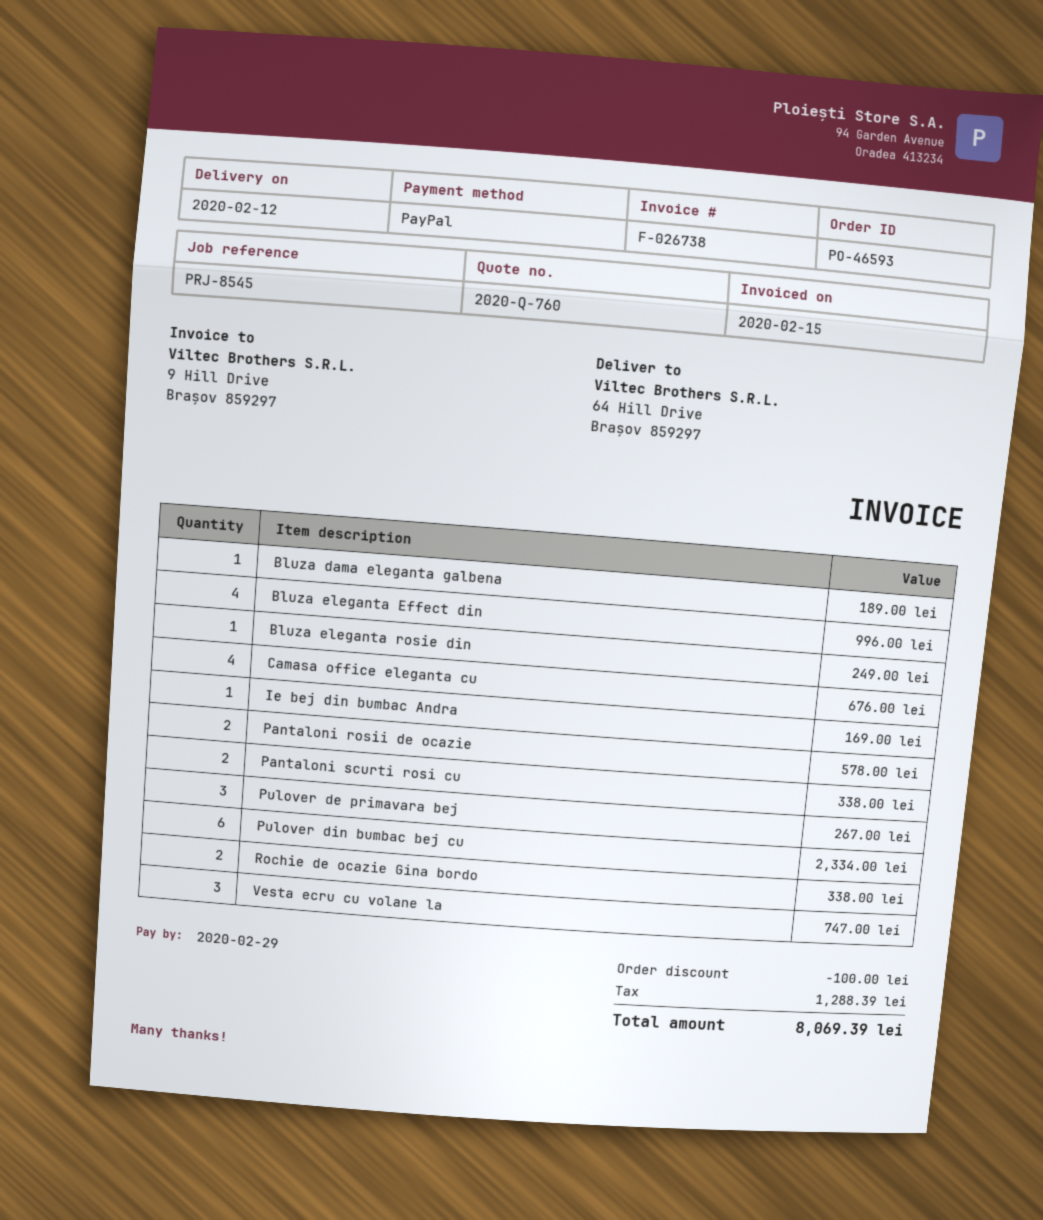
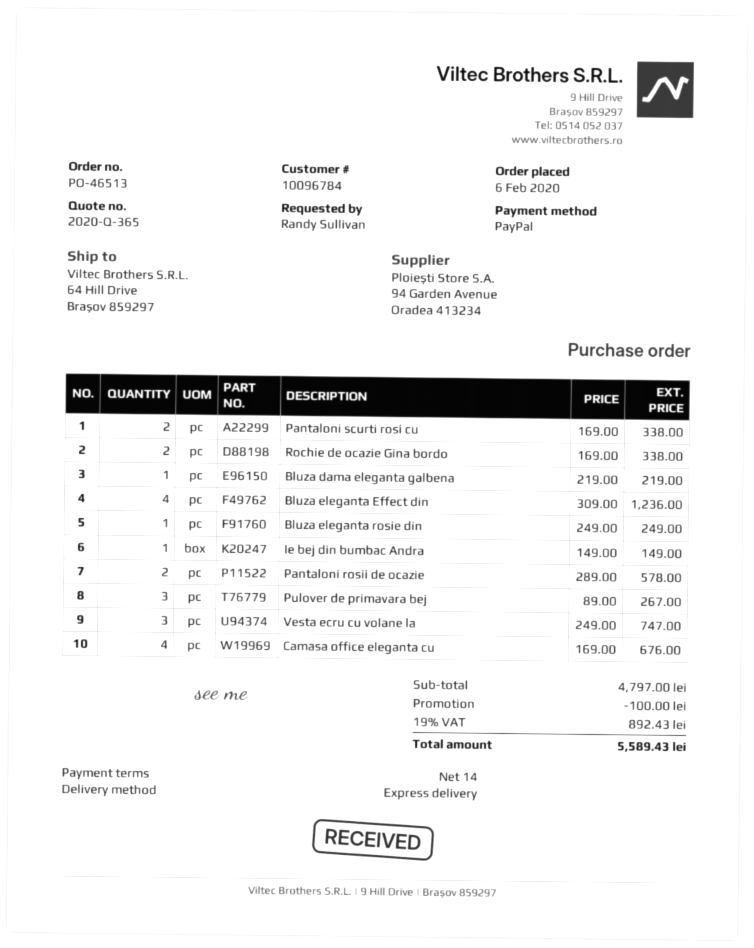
quote number: 2020-Q-760 -> 2020-Q-365
order number: PO-46593 -> PO-46513
Bluza dama eleganta galbena: 1 for 189.00 -> 1 for 219.00
Bluza eleganta Effect din: 4 for 996.00 -> 4 for 1236.00
Ie bej din bumbac Andra: 1 for 169.00 -> 1 for 149.00
Pulover din bumbac bej cu: 6 for 2334.00 -> none
tax: 1288.39 -> 892.43
total: 8069.39 -> 5589.43

